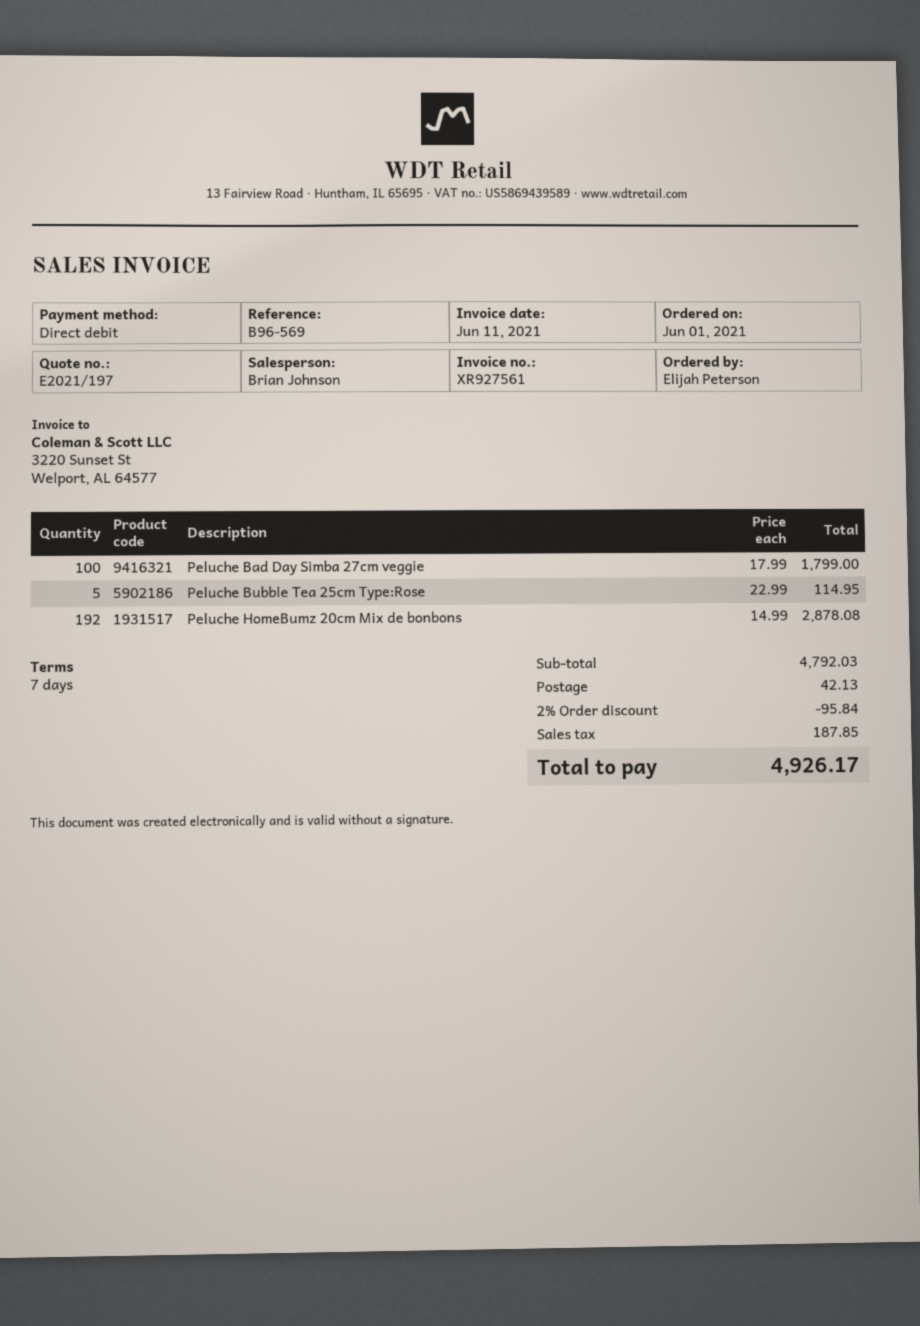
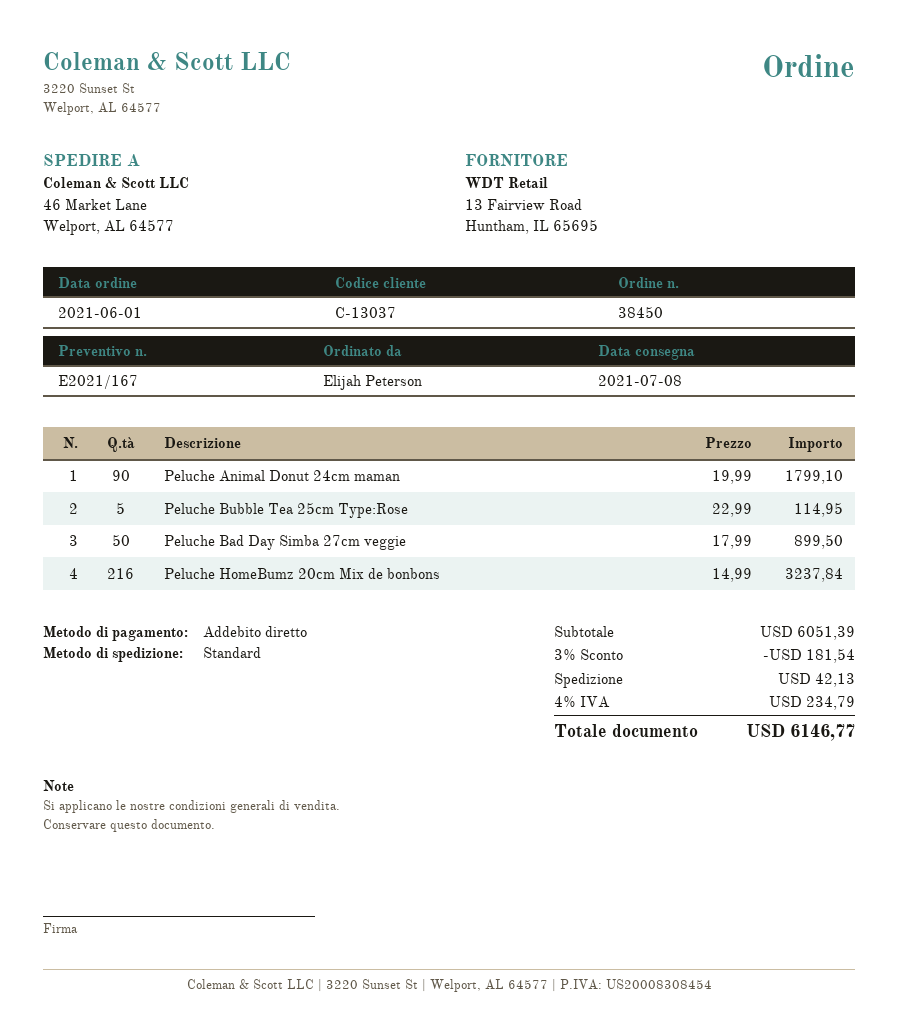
quote number: E2021/197 -> E2021/167
Peluche Bad Day Simba 27cm veggie: 100 x 17.99 = 1799.00 -> 50 x 17.99 = 899.50
Peluche HomeBumz 20cm Mix de bonbons: 192 x 14.99 = 2878.08 -> 216 x 14.99 = 3237.84
Peluche Animal Donut 24cm maman: none -> 90 x 19.99 = 1799.10
subtotal: 4792.03 -> 6051.39
discount: 2% = 95.84 -> 3% = 181.54
tax: 187.85 -> 234.79
total: 4926.17 -> 6146.77

